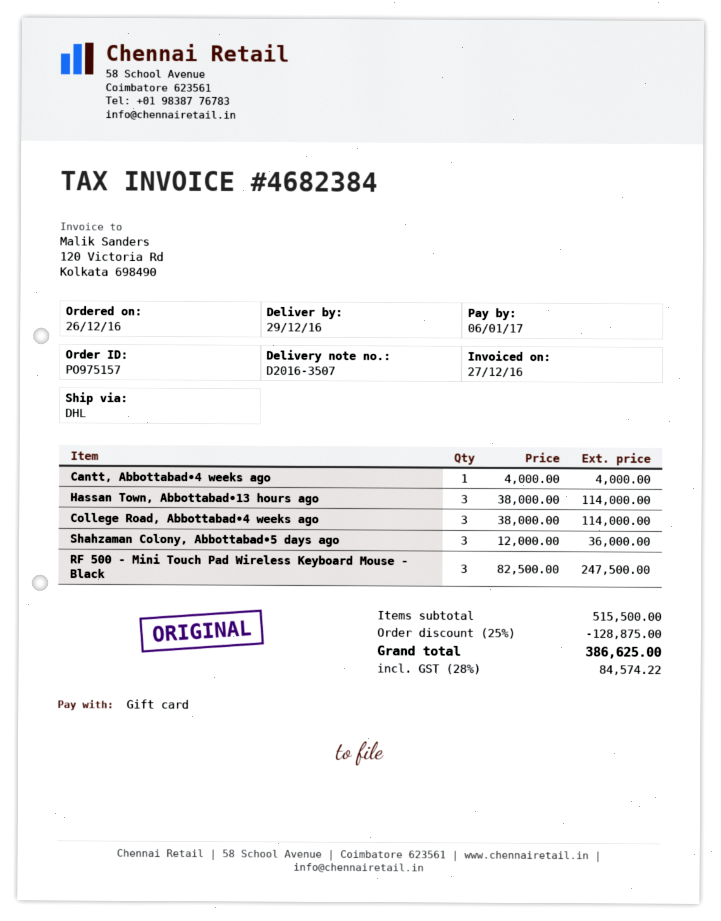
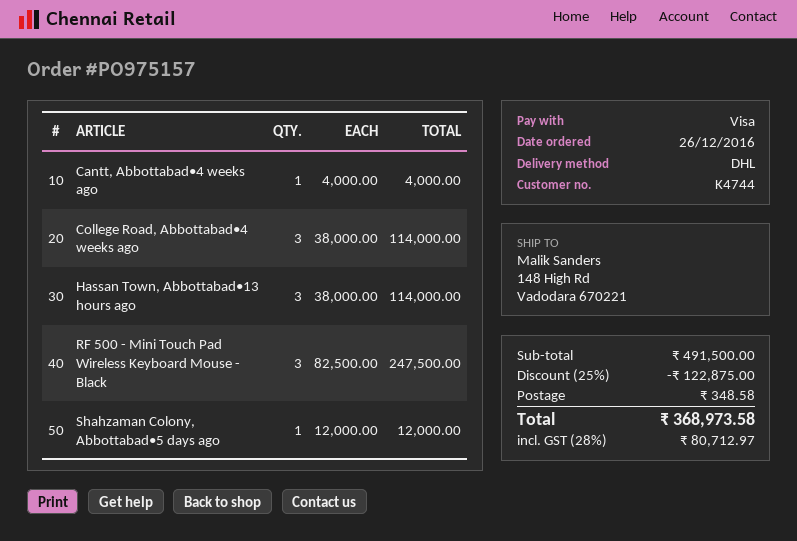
payment method: gift card -> Visa
Shahzaman Colony, Abbottabad•5 days ago: 3 x 12000.00 = 36000.00 -> 1 x 12000.00 = 12000.00
subtotal: 515500.00 -> 491500.00
discount: 25% = 128875.00 -> 25% = 122875.00
shipping: none -> 348.58
tax: 28% = 84574.22 -> 28% = 80712.97
total: 386625.00 -> 368973.58

